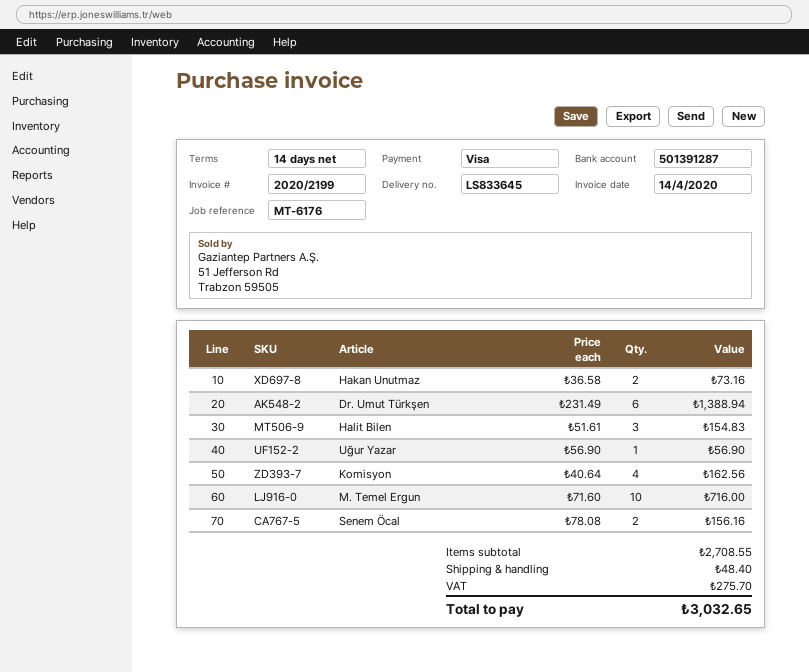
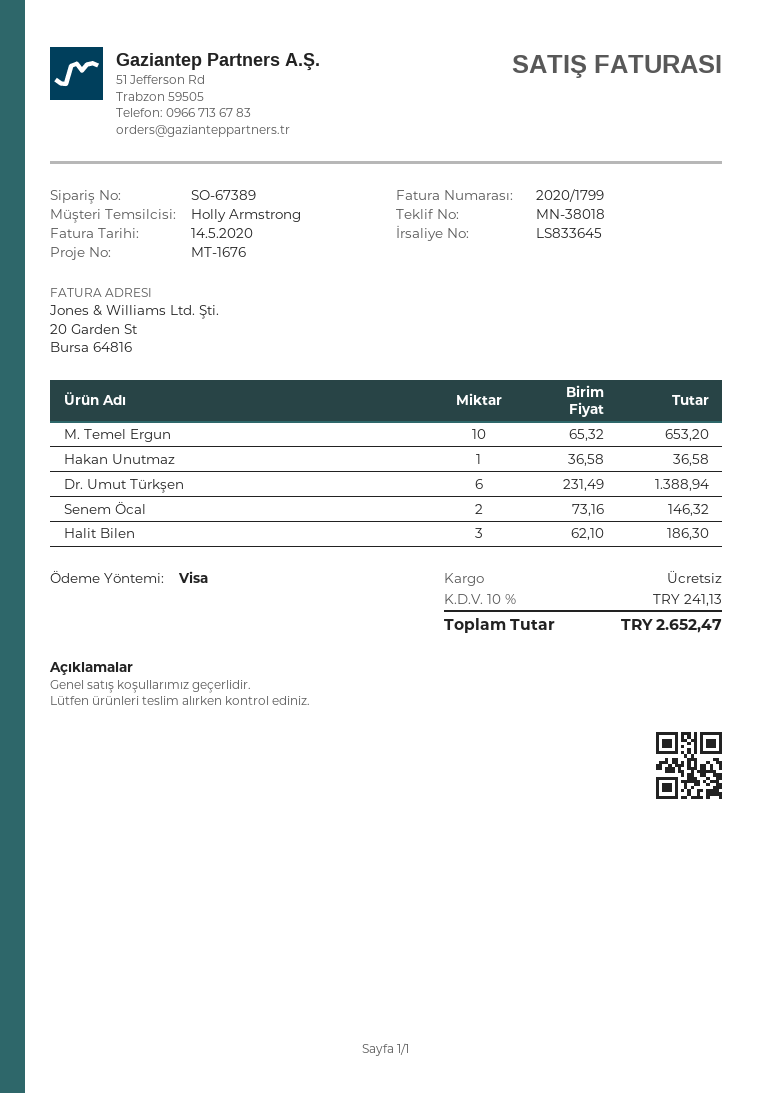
invoice number: 2020/2199 -> 2020/1799
invoice date: 2020-04-14 -> 2020-05-14
reference: MT-6176 -> MT-1676
Hakan Unutmaz: 2 x 36.58 = 73.16 -> 1 x 36.58 = 36.58
Halit Bilen: 3 x 51.61 = 154.83 -> 3 x 62.10 = 186.30
Uğur Yazar: 1 x 56.90 = 56.90 -> none
Komisyon: 4 x 40.64 = 162.56 -> none
M. Temel Ergun: 10 x 71.60 = 716.00 -> 10 x 65.32 = 653.20
Senem Öcal: 2 x 78.08 = 156.16 -> 2 x 73.16 = 146.32
shipping: 48.40 -> 0.00
tax: 275.70 -> 241.13
total: 3032.65 -> 2652.47

